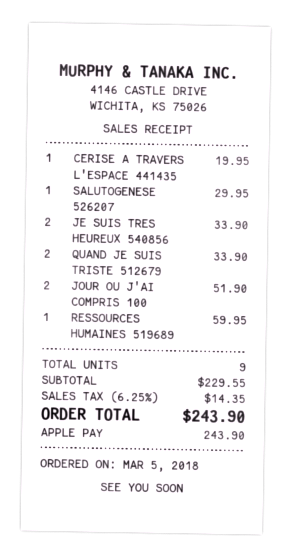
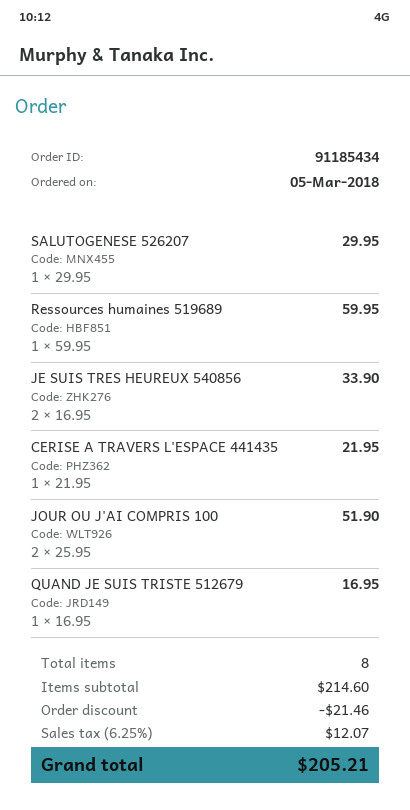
CERISE A TRAVERS L'ESPACE 441435: 1 for 19.95 -> 1 for 21.95
QUAND JE SUIS TRISTE 512679: 2 for 33.90 -> 1 for 16.95
total quantity: 9 -> 8
subtotal: 229.55 -> 214.60
discount: none -> 21.46
tax: 6.25% = 14.35 -> 6.25% = 12.07
total: 243.90 -> 205.21

